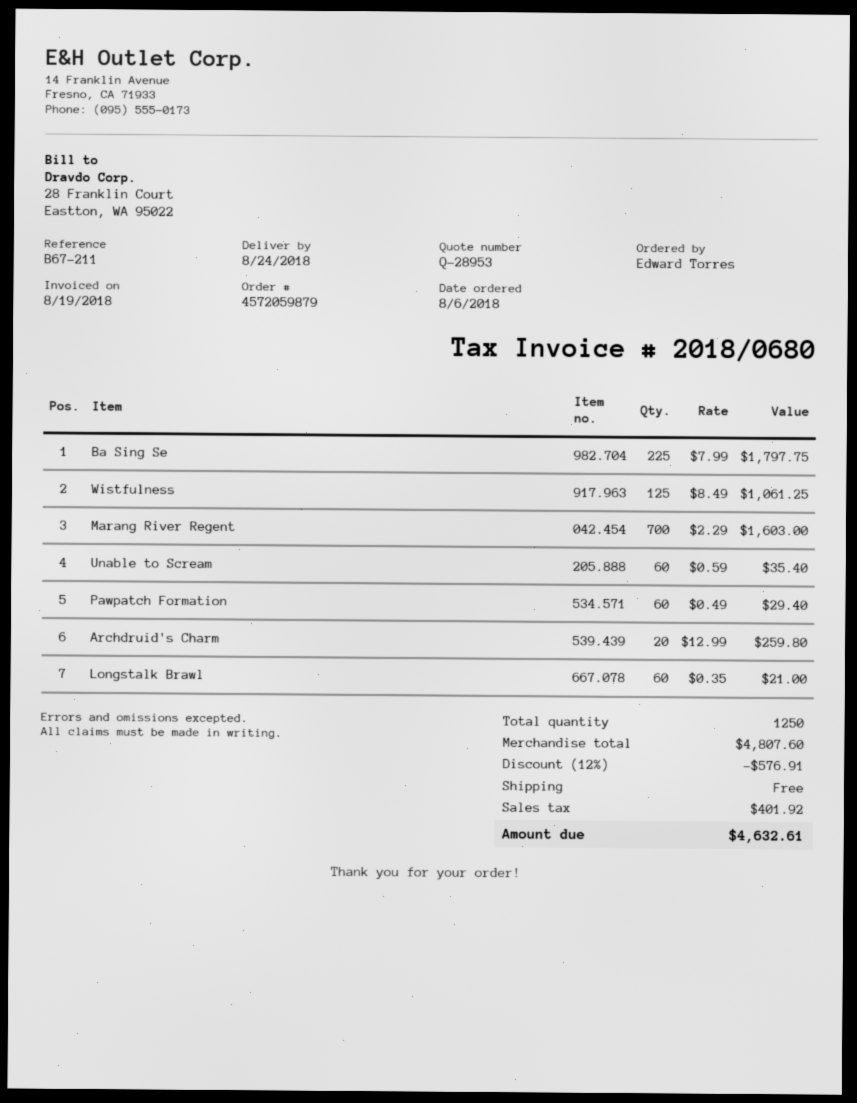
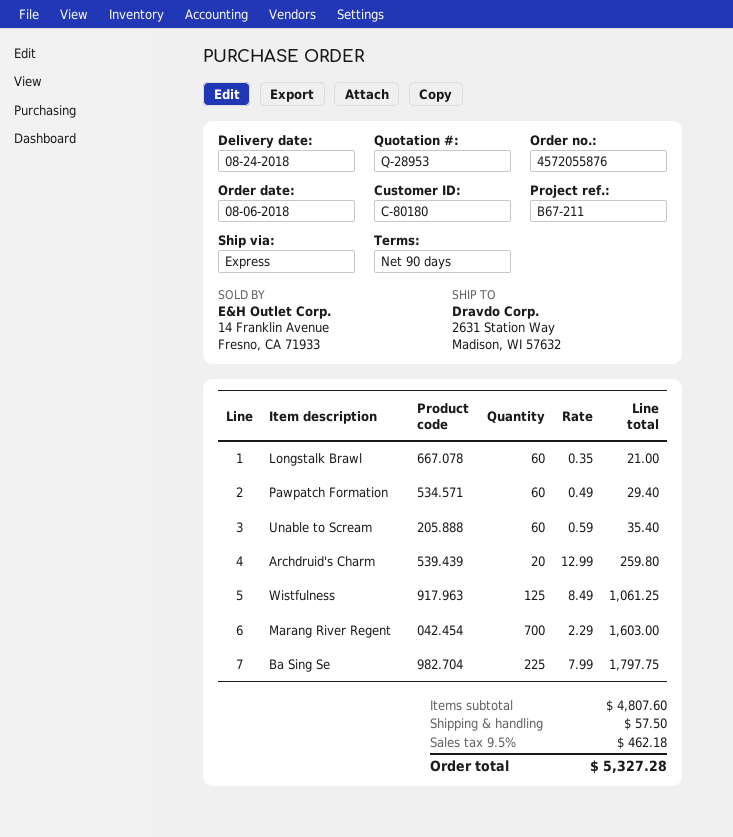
order number: 4572059879 -> 4572055876
discount: 12% = 576.91 -> none
shipping: 0.00 -> 57.50
tax: 401.92 -> 462.18
total: 4632.61 -> 5327.28

